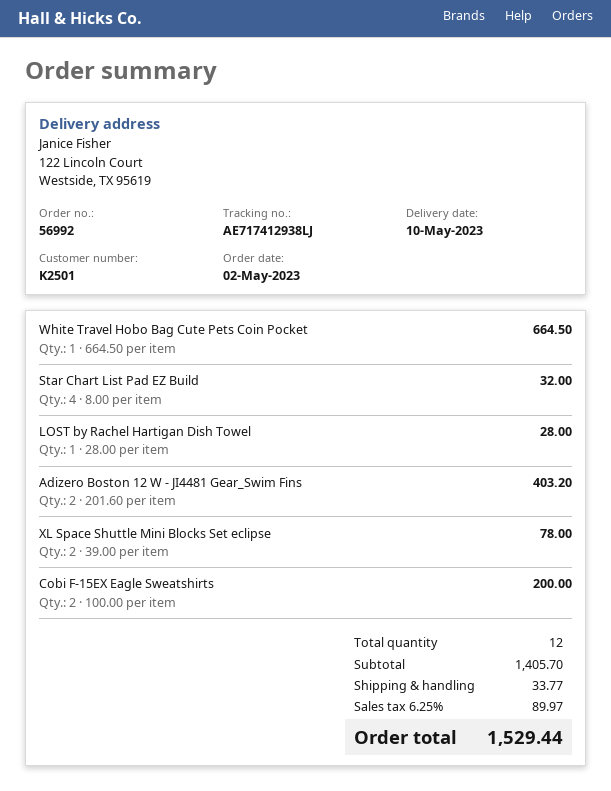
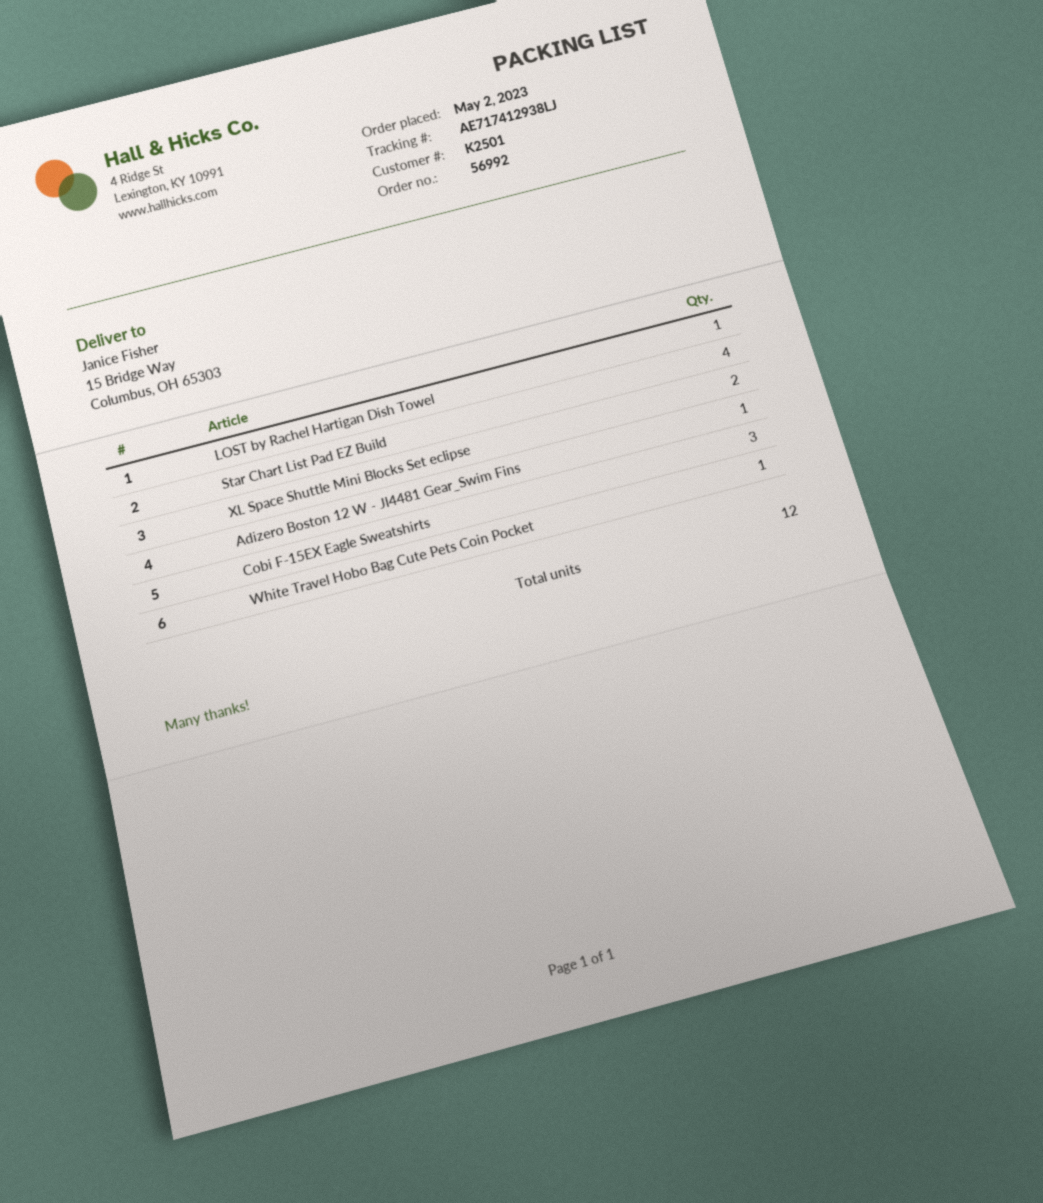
ship to: 122 Lincoln Court, Westside, TX 95619 -> 15 Bridge Way, Columbus, OH 65303
Adizero Boston 12 W - JI4481 Gear_Swim Fins: 2 -> 1
Cobi F-15EX Eagle Sweatshirts: 2 -> 3

